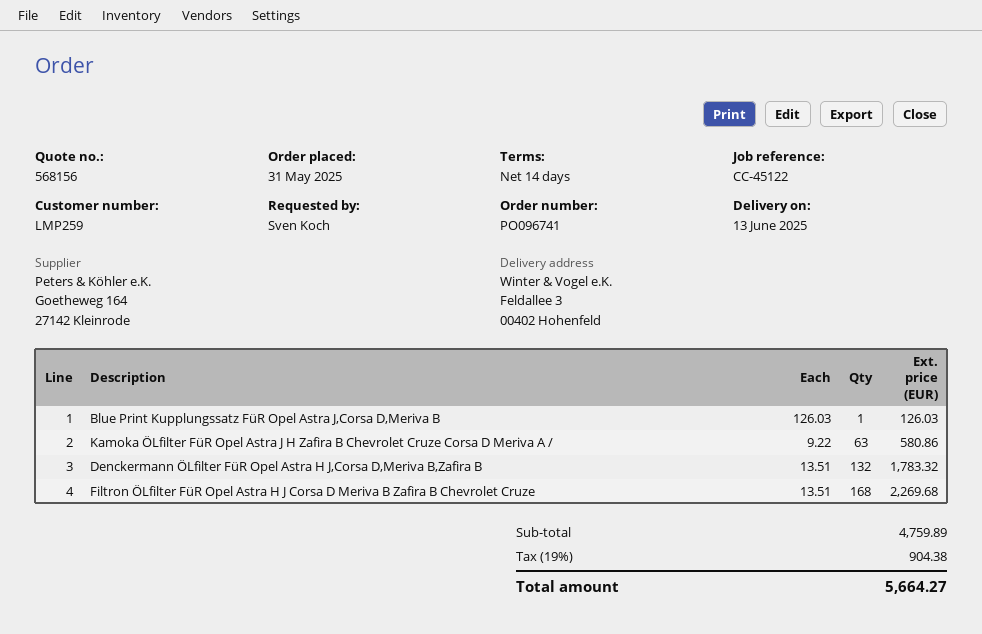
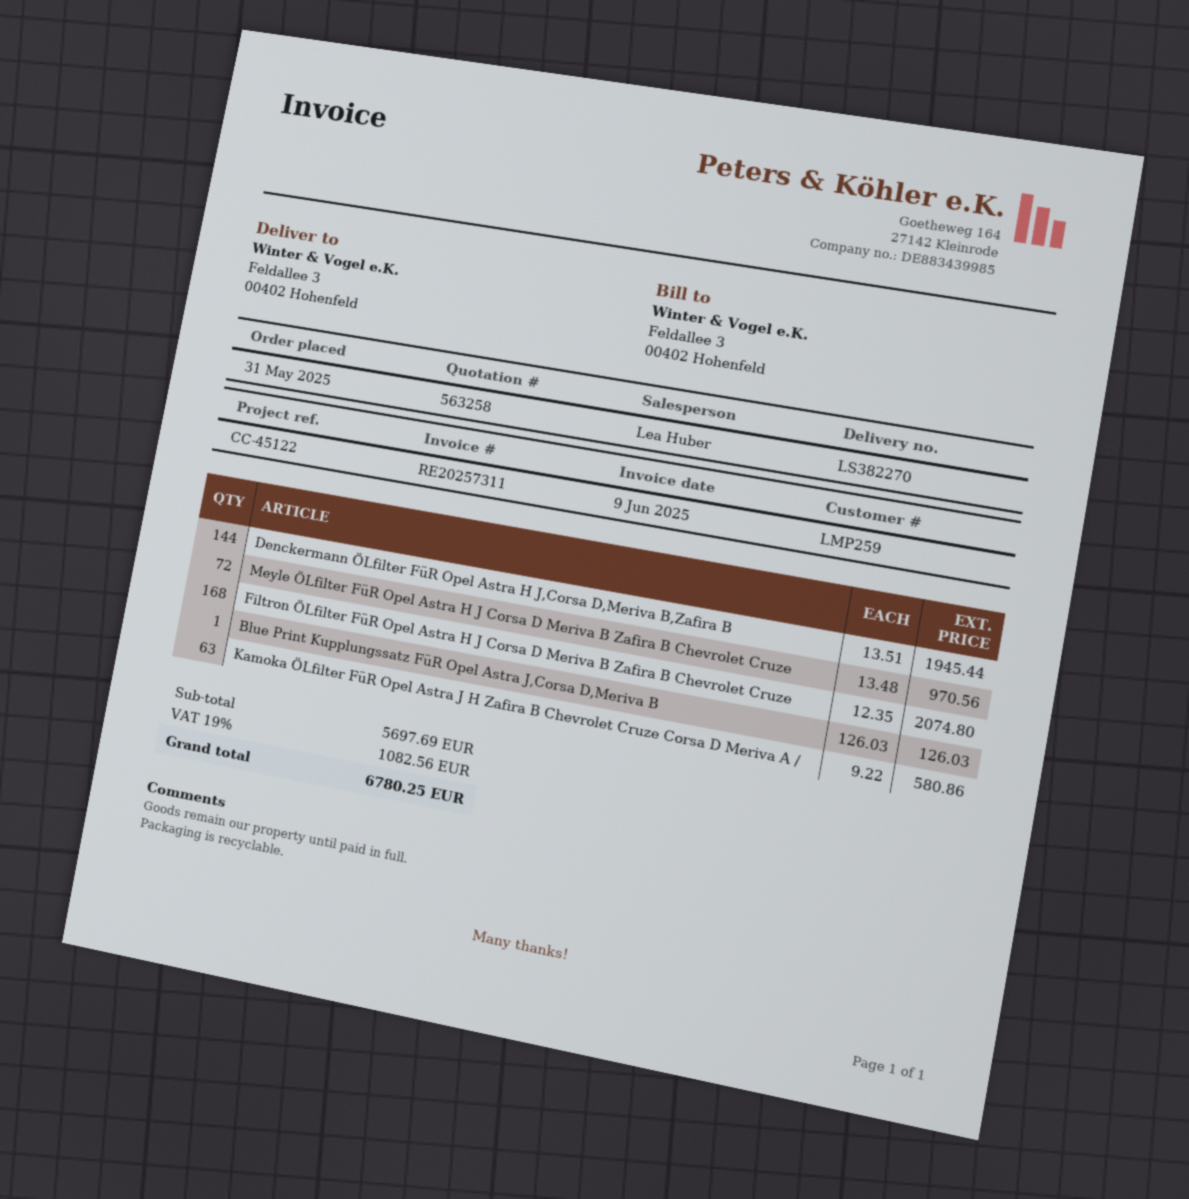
quote number: 568156 -> 563258
Denckermann ÖLfilter FüR Opel Astra H J,Corsa D,Meriva B,Zafira B: 132 x 13.51 = 1783.32 -> 144 x 13.51 = 1945.44
Filtron ÖLfilter FüR Opel Astra H J Corsa D Meriva B Zafira B Chevrolet Cruze: 168 x 13.51 = 2269.68 -> 168 x 12.35 = 2074.80
Meyle ÖLfilter FüR Opel Astra H J Corsa D Meriva B Zafira B Chevrolet Cruze: none -> 72 x 13.48 = 970.56
subtotal: 4759.89 -> 5697.69
tax: 19% = 904.38 -> 19% = 1082.56
total: 5664.27 -> 6780.25

